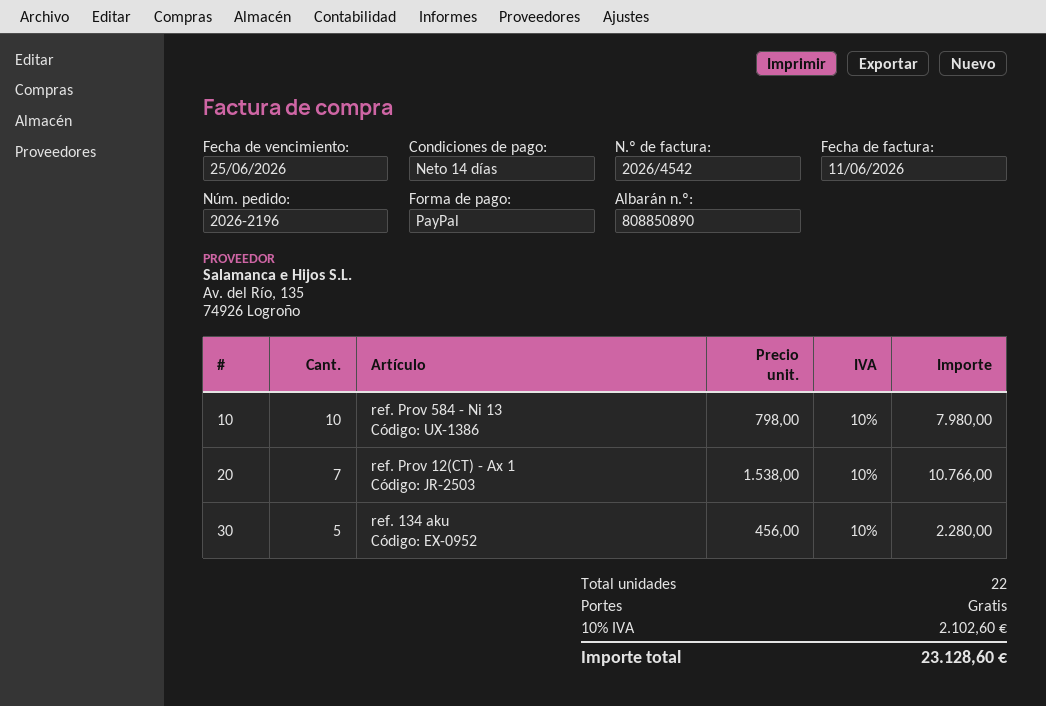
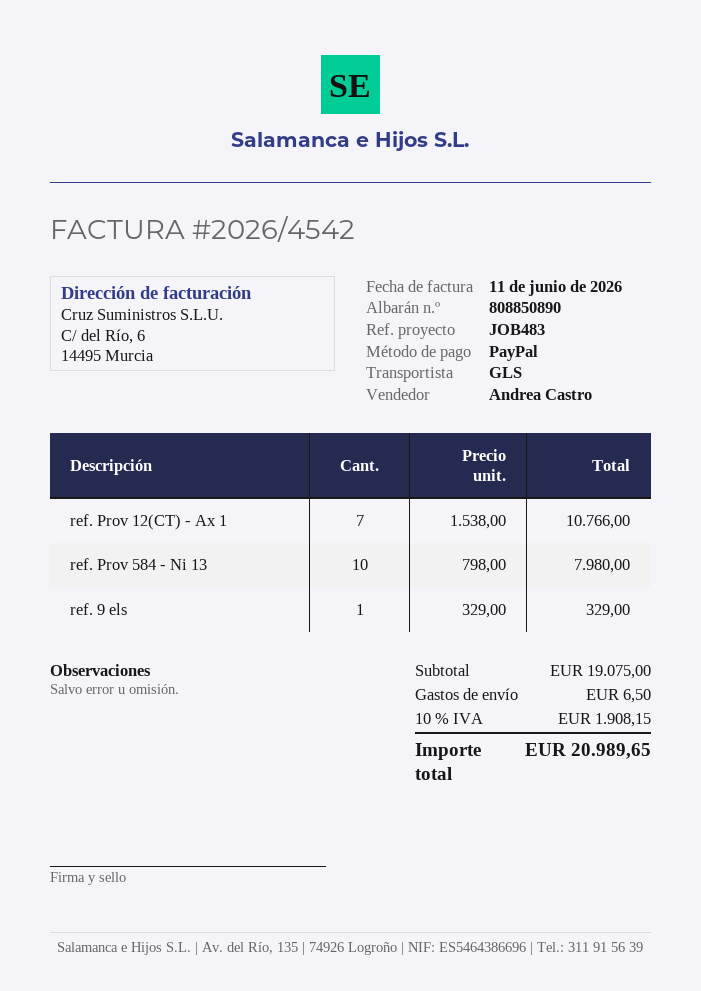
ref. 134 aku: 5 x 456.00 = 2280.00 -> none
ref. 9 els: none -> 1 x 329.00 = 329.00
shipping: 0.00 -> 6.50
tax: 10% = 2102.60 -> 10% = 1908.15
total: 23128.60 -> 20989.65

